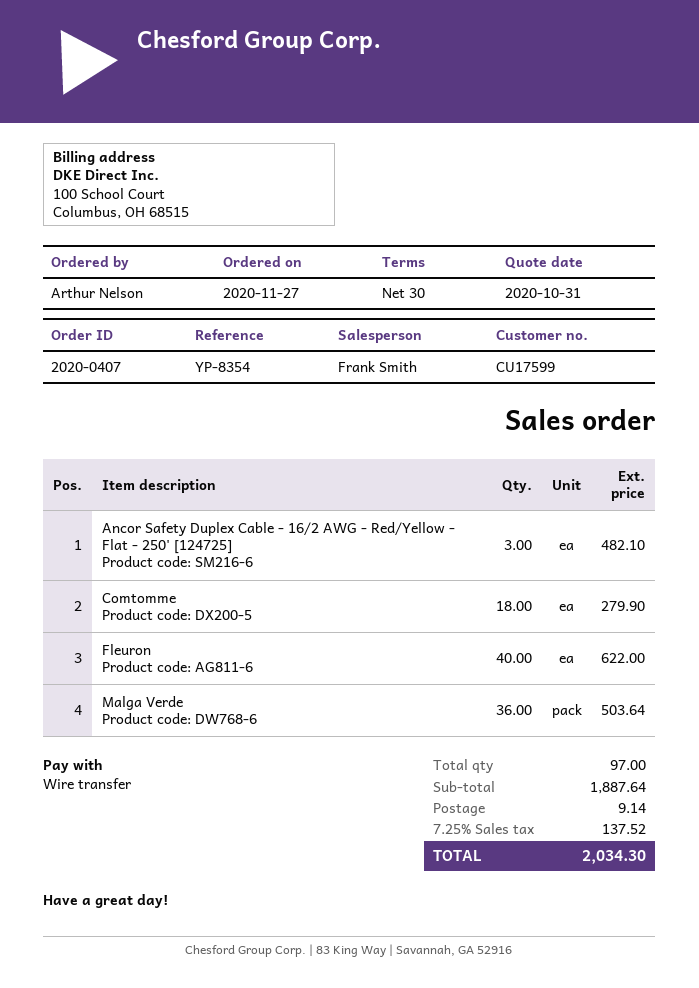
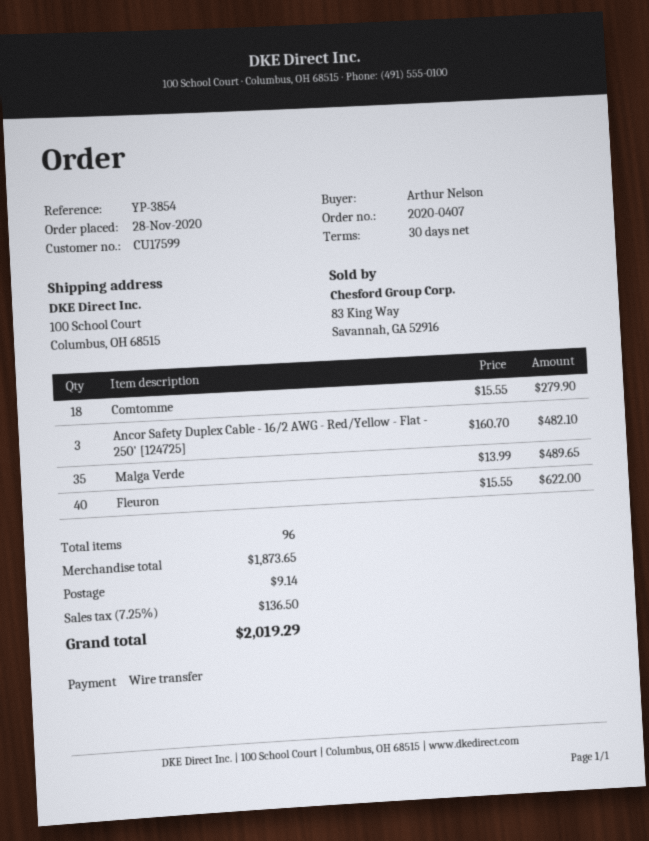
order date: 2020-11-27 -> 2020-11-28
reference: YP-8354 -> YP-3854
Malga Verde: 36 for 503.64 -> 35 for 489.65
total quantity: 97 -> 96
subtotal: 1887.64 -> 1873.65
tax: 7.25% = 137.52 -> 7.25% = 136.50
total: 2034.30 -> 2019.29

